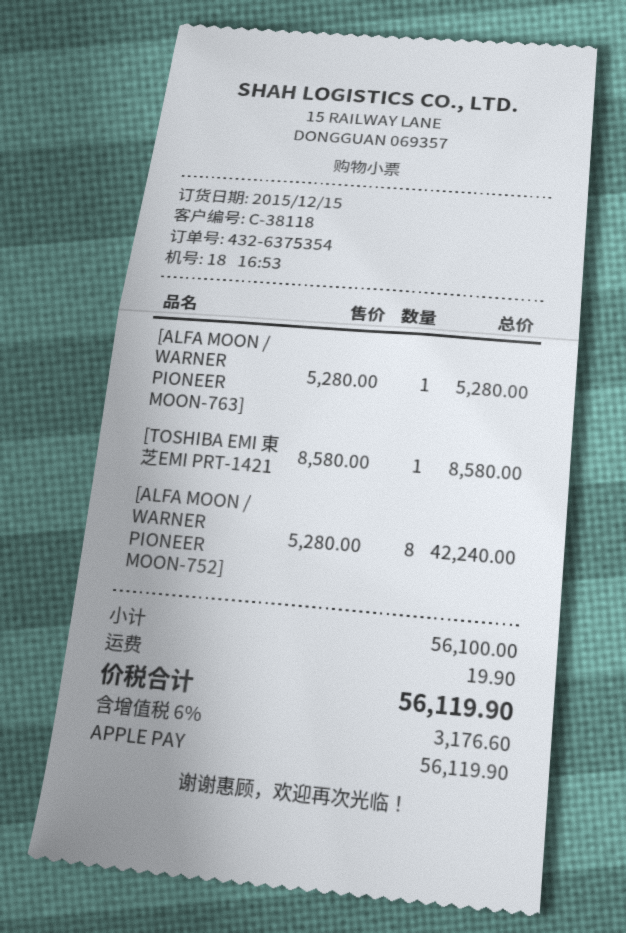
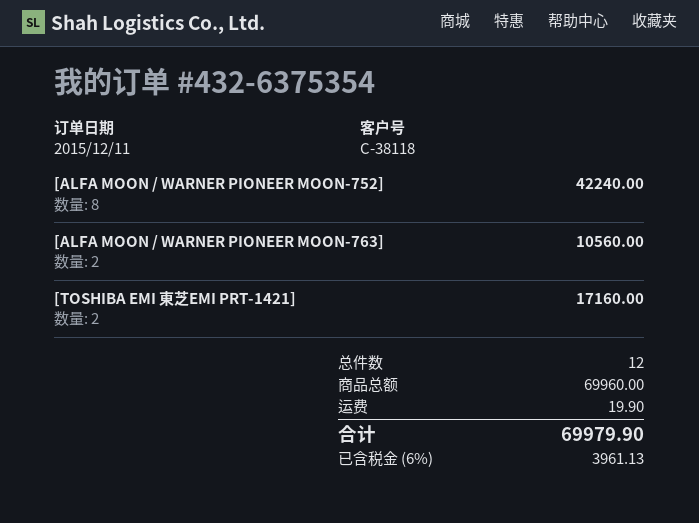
order date: 2015-12-15 -> 2015-12-11
[ALFA MOON / WARNER PIONEER MOON-763]: 1 for 5280.00 -> 2 for 10560.00
[TOSHIBA EMI 東芝EMI PRT-1421: 1 for 8580.00 -> 2 for 17160.00
subtotal: 56100.00 -> 69960.00
tax: 6% = 3176.60 -> 6% = 3961.13
total: 56119.90 -> 69979.90

